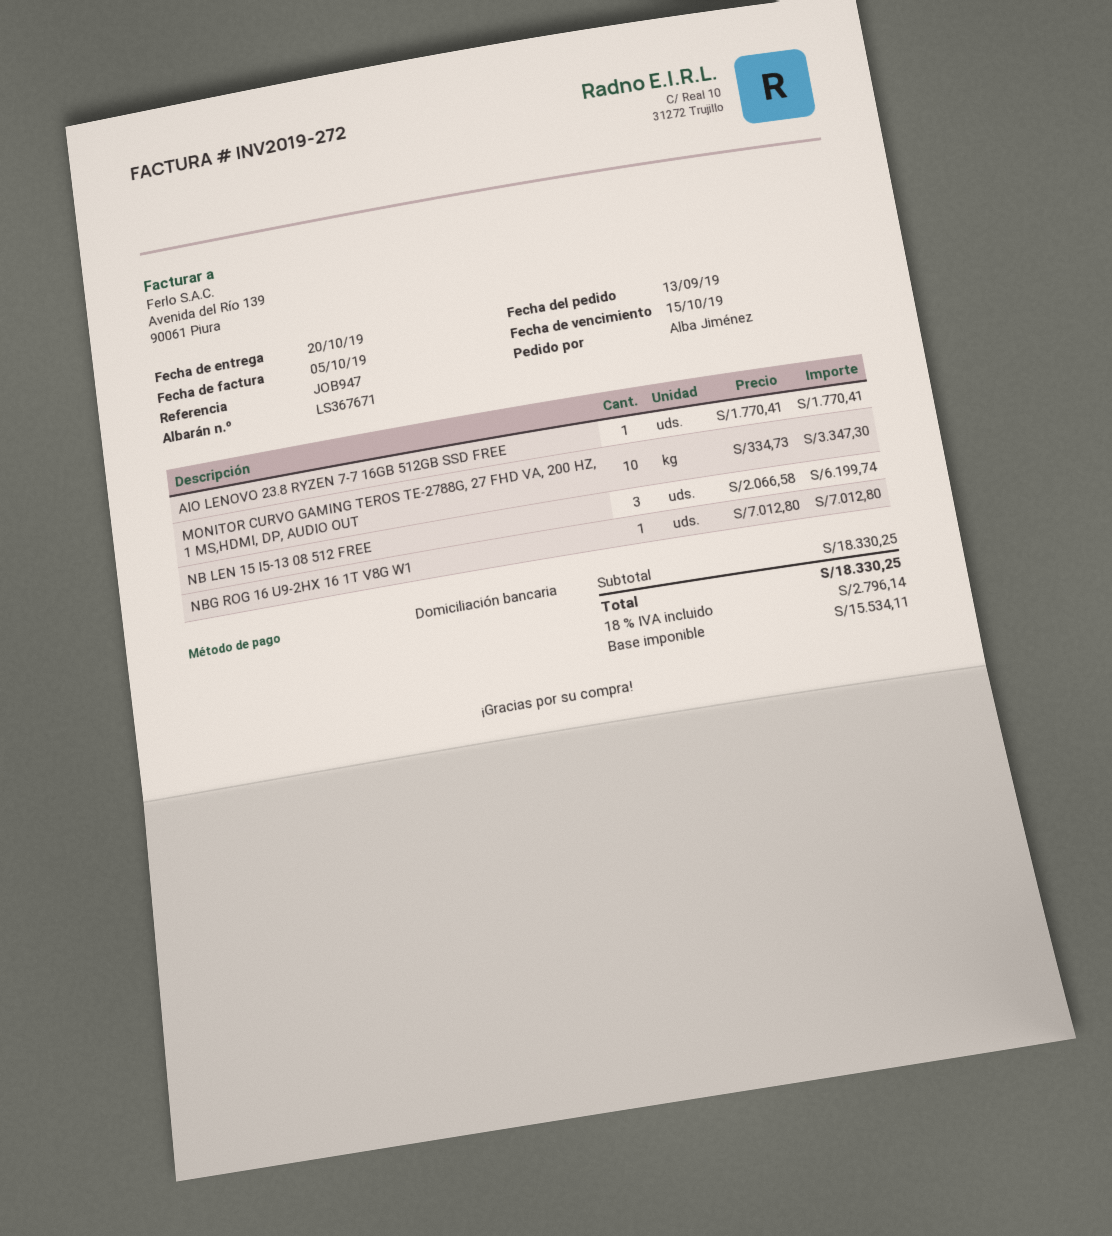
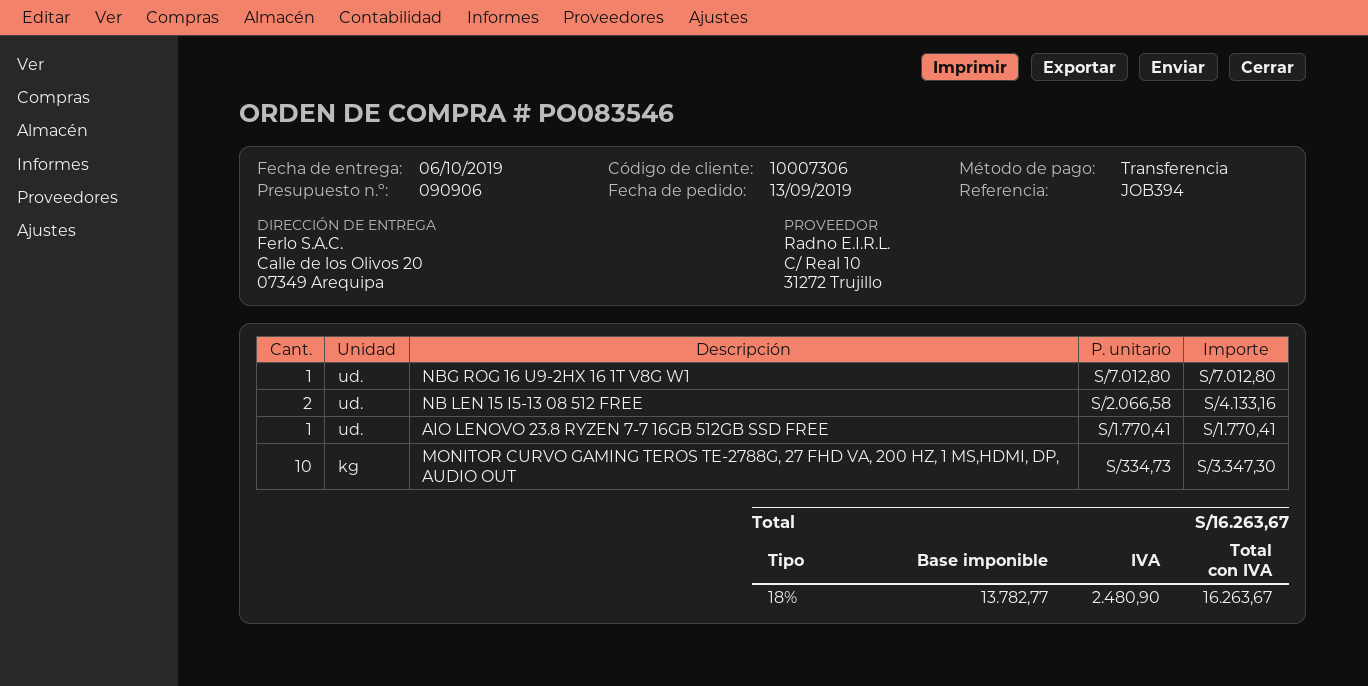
delivery date: 2019-10-20 -> 2019-10-06
reference: JOB947 -> JOB394
payment method: direct debit -> bank transfer
NB LEN 15 I5-13 08 512 FREE: 3 x 2066.58 = 6199.74 -> 2 x 2066.58 = 4133.16
net: 15534.11 -> 13782.77
tax: 18% = 2796.14 -> 18% = 2480.90
total: 18330.25 -> 16263.67

